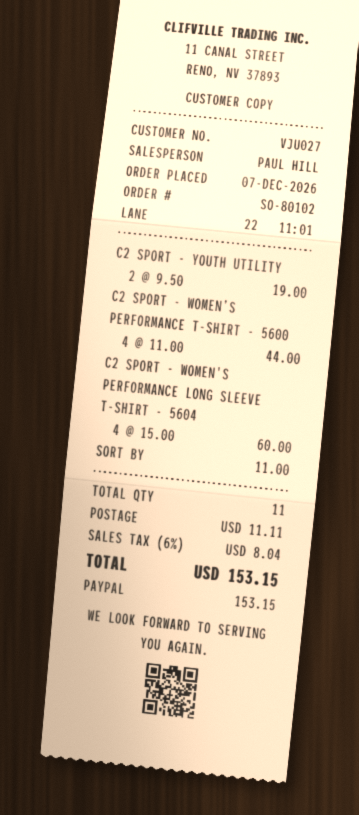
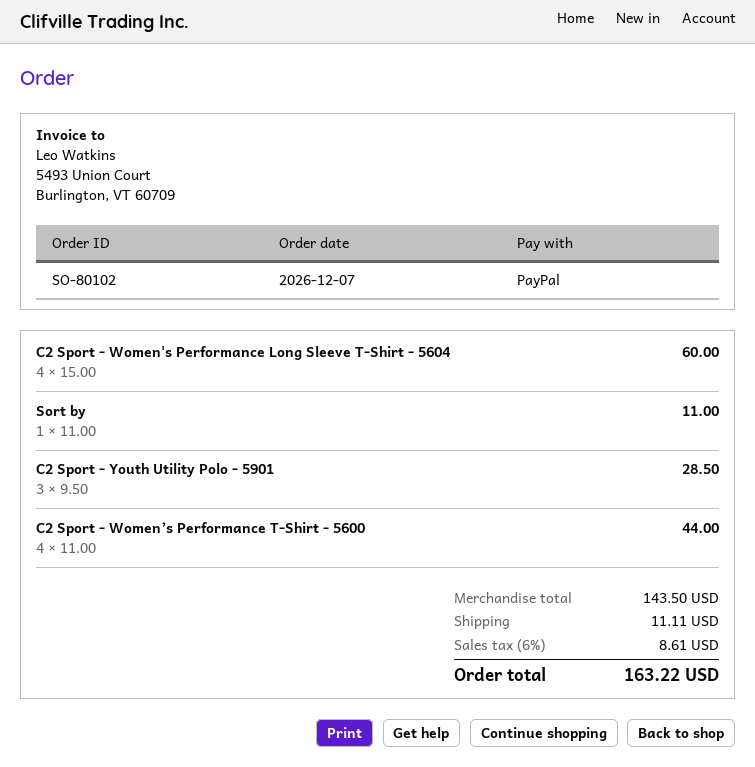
C2 SPORT - YOUTH UTILITY: 2 x 9.50 = 19.00 -> 3 x 9.50 = 28.50
tax: 6% = 8.04 -> 6% = 8.61
total: 153.15 -> 163.22

